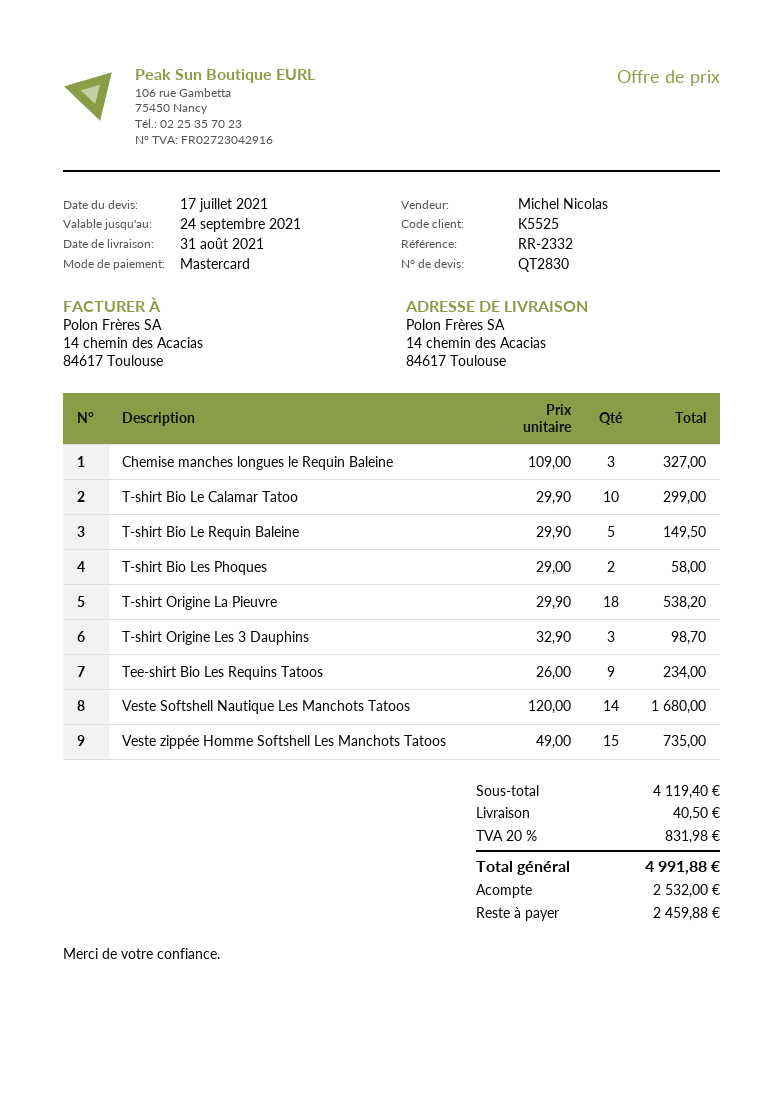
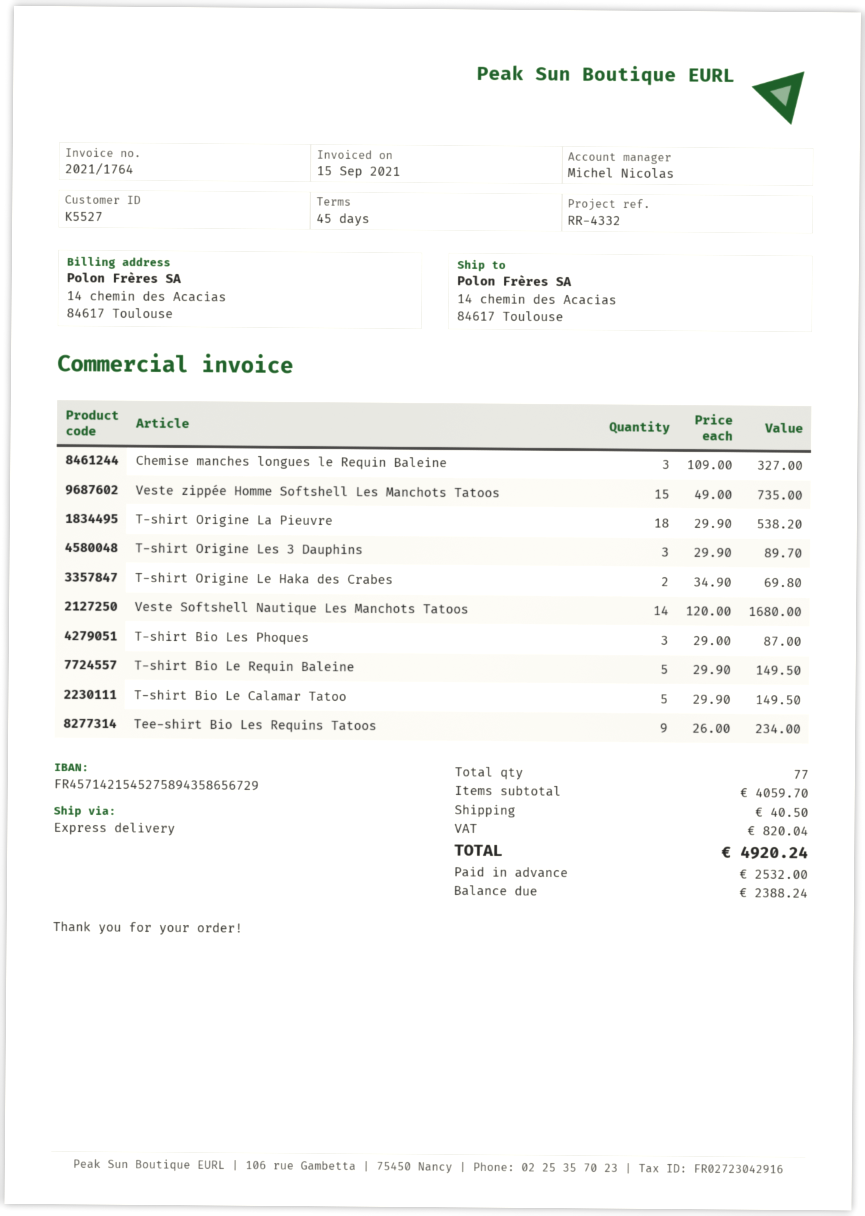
customer number: K5525 -> K5527
reference: RR-2332 -> RR-4332
T-shirt Bio Le Calamar Tatoo: 10 x 29.90 = 299.00 -> 5 x 29.90 = 149.50
T-shirt Bio Les Phoques: 2 x 29.00 = 58.00 -> 3 x 29.00 = 87.00
T-shirt Origine Les 3 Dauphins: 3 x 32.90 = 98.70 -> 3 x 29.90 = 89.70
T-shirt Origine Le Haka des Crabes: none -> 2 x 34.90 = 69.80
subtotal: 4119.40 -> 4059.70
tax: 831.98 -> 820.04
total: 4991.88 -> 4920.24
balance: 2459.88 -> 2388.24

